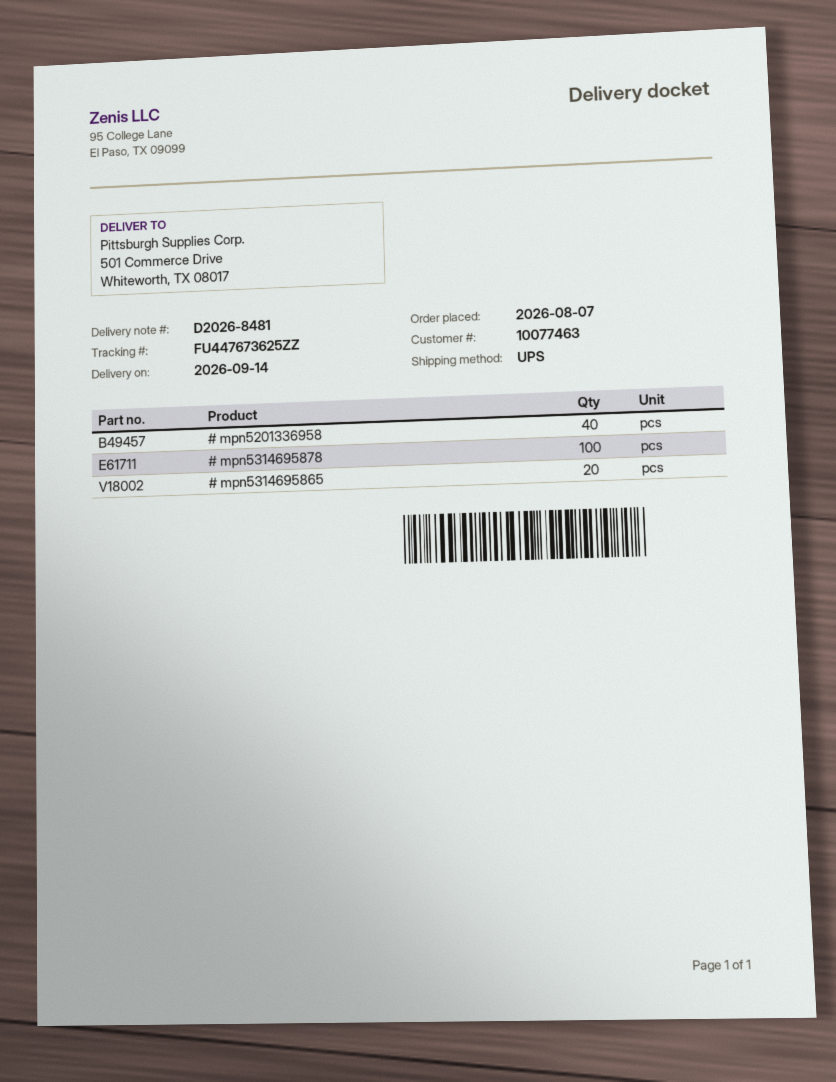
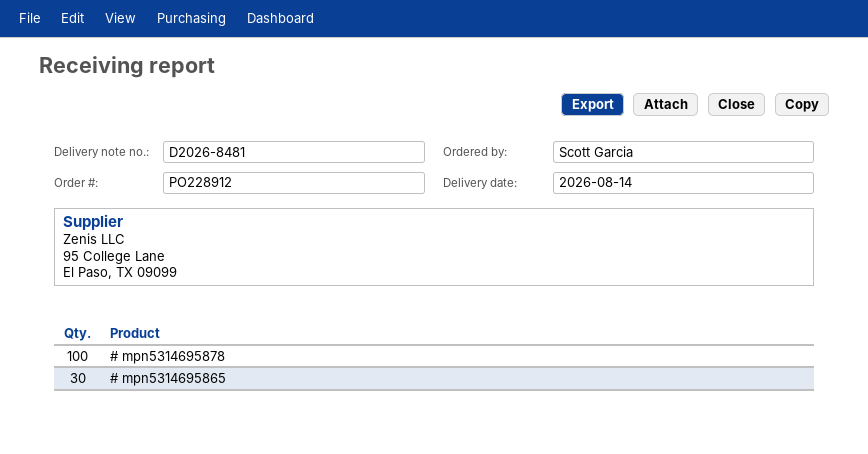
delivery date: 2026-09-14 -> 2026-08-14
# mpn5201336958: 40 -> none
# mpn5314695865: 20 -> 30

